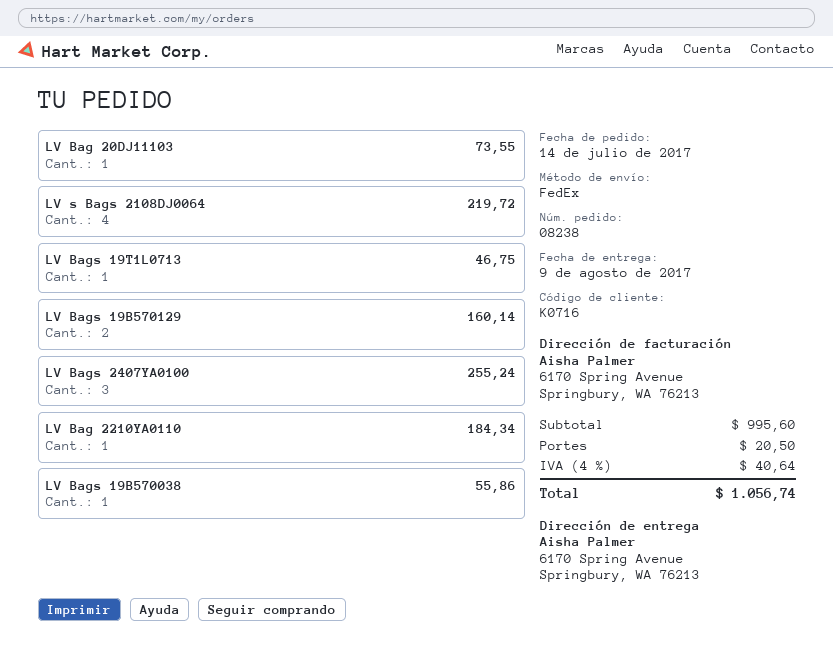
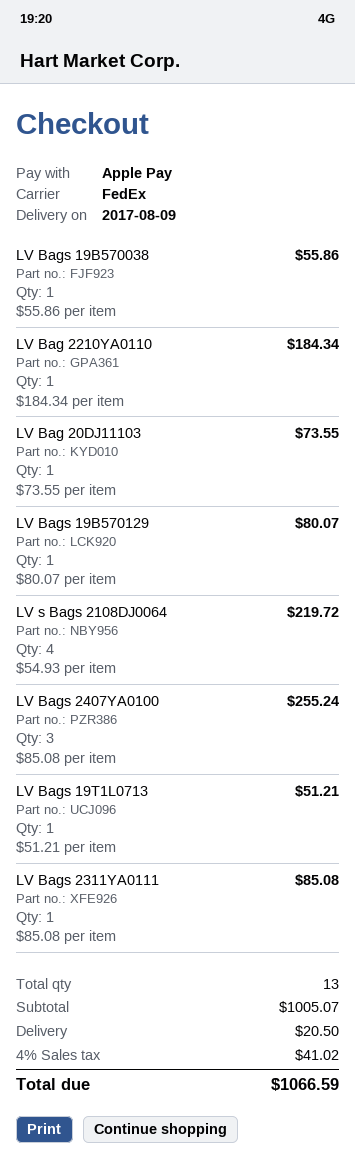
LV Bags 19T1L0713: 1 for 46.75 -> 1 for 51.21
LV Bags 19B570129: 2 for 160.14 -> 1 for 80.07
LV Bags 2311YA0111: none -> 1 for 85.08
subtotal: 995.60 -> 1005.07
tax: 4% = 40.64 -> 4% = 41.02
total: 1056.74 -> 1066.59

